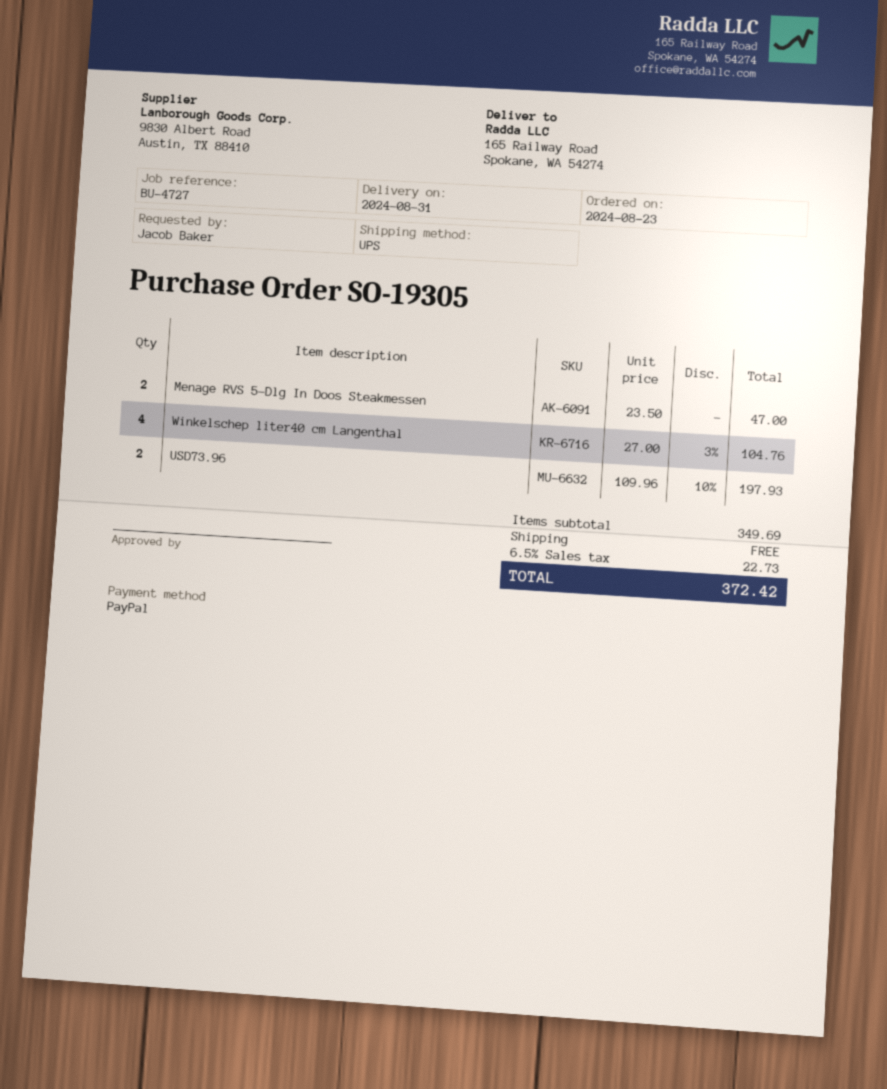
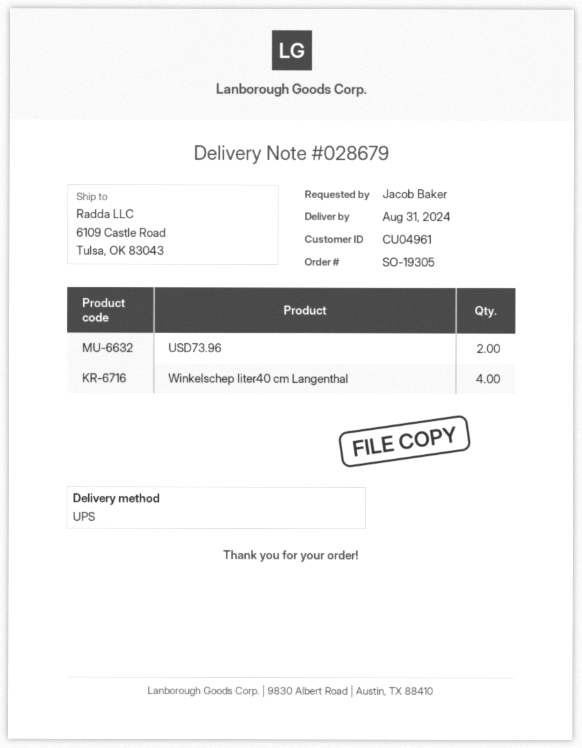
ship to: 165 Railway Road, Spokane, WA 54274 -> 6109 Castle Road, Tulsa, OK 83043
Menage RVS 5-Dlg In Doos Steakmessen: 2 -> none

